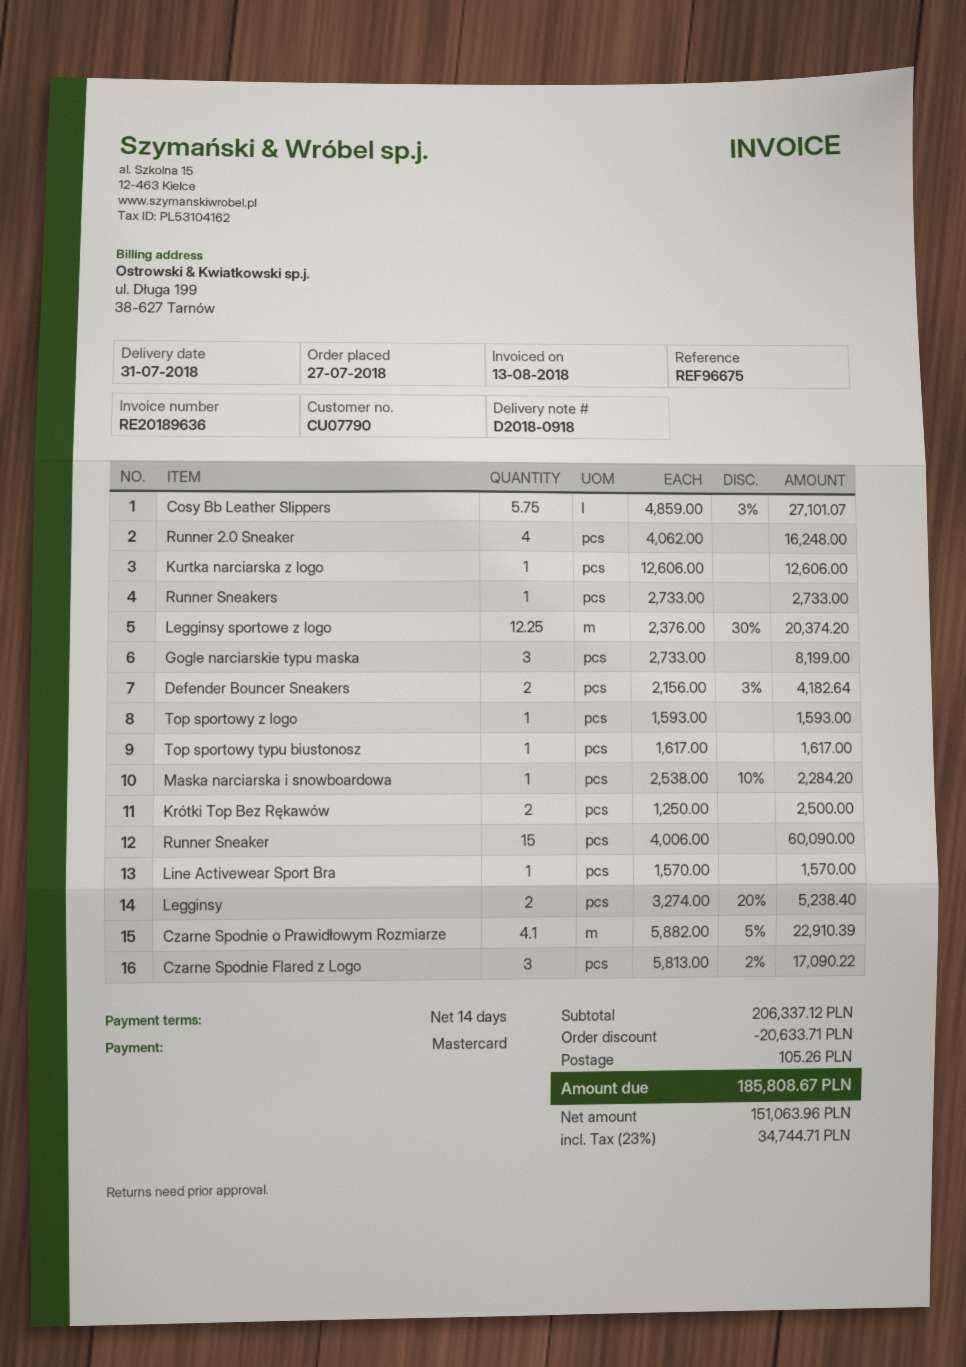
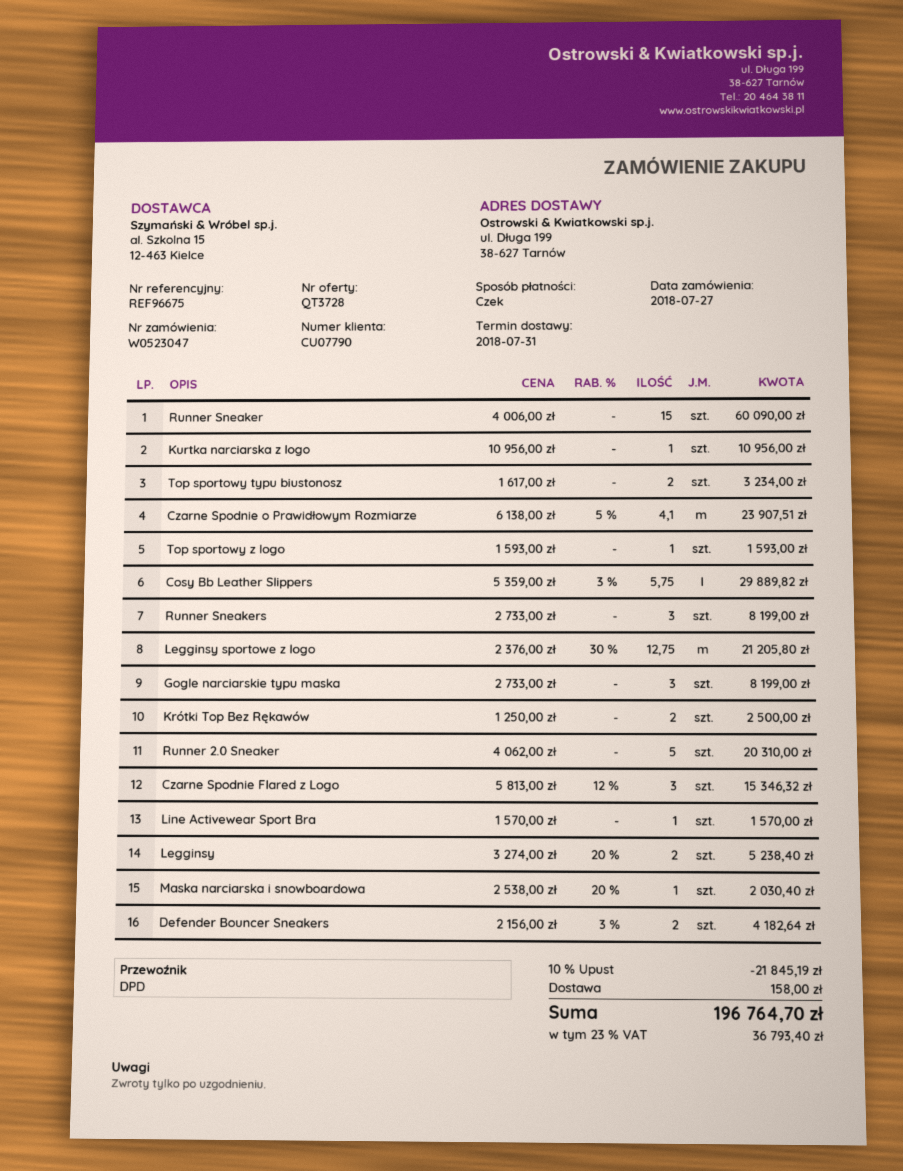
payment method: Mastercard -> cheque
Cosy Bb Leather Slippers: 5.75 x 4859.00 - 3% = 27101.07 -> 5.75 x 5359.00 - 3% = 29889.82
Runner 2.0 Sneaker: 4 x 4062.00 = 16248.00 -> 5 x 4062.00 = 20310.00
Kurtka narciarska z logo: 1 x 12606.00 = 12606.00 -> 1 x 10956.00 = 10956.00
Runner Sneakers: 1 x 2733.00 = 2733.00 -> 3 x 2733.00 = 8199.00
Legginsy sportowe z logo: 12.25 x 2376.00 - 30% = 20374.20 -> 12.75 x 2376.00 - 30% = 21205.80
Top sportowy typu biustonosz: 1 x 1617.00 = 1617.00 -> 2 x 1617.00 = 3234.00
Maska narciarska i snowboardowa: 1 x 2538.00 - 10% = 2284.20 -> 1 x 2538.00 - 20% = 2030.40
Czarne Spodnie o Prawidłowym Rozmiarze: 4.1 x 5882.00 - 5% = 22910.39 -> 4.1 x 6138.00 - 5% = 23907.51
Czarne Spodnie Flared z Logo: 3 x 5813.00 - 2% = 17090.22 -> 3 x 5813.00 - 12% = 15346.32
discount: 20633.71 -> 21845.19
shipping: 105.26 -> 158.00
tax: 23% = 34744.71 -> 23% = 36793.40
total: 185808.67 -> 196764.70

